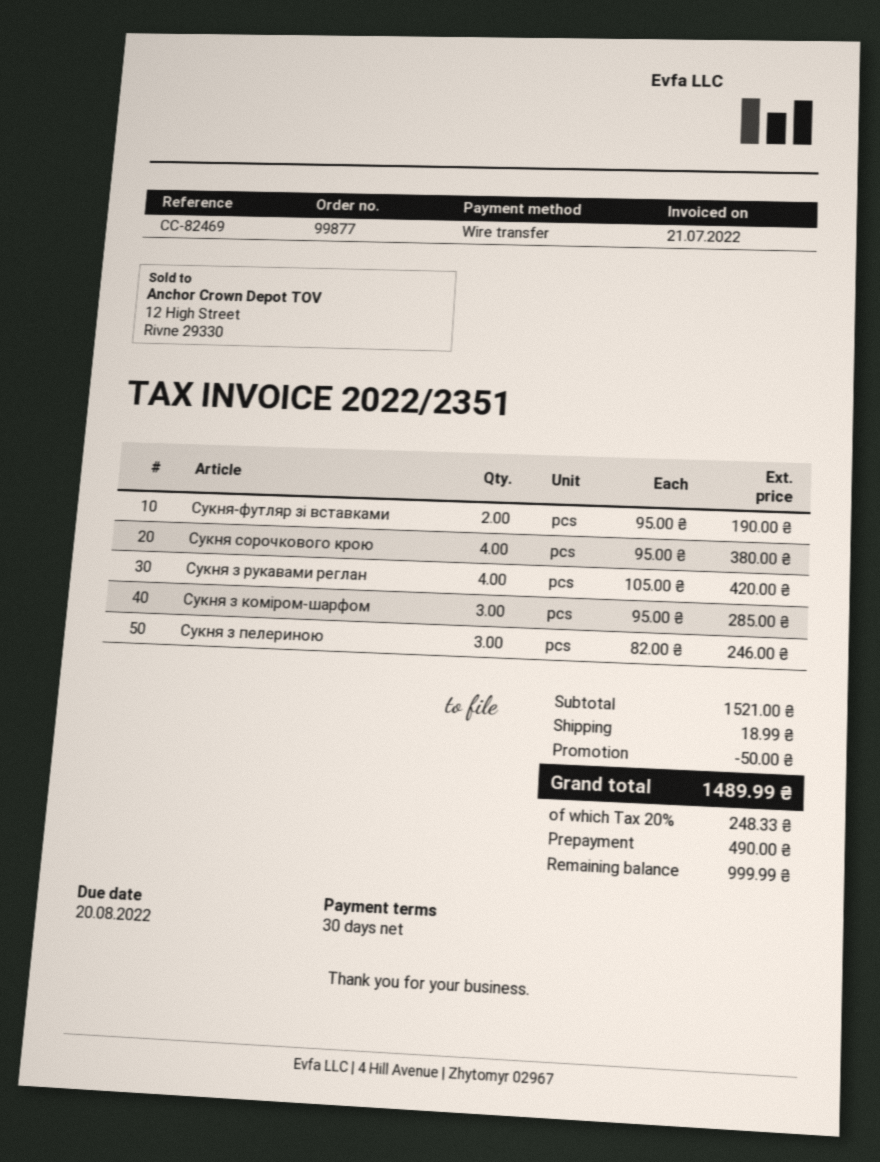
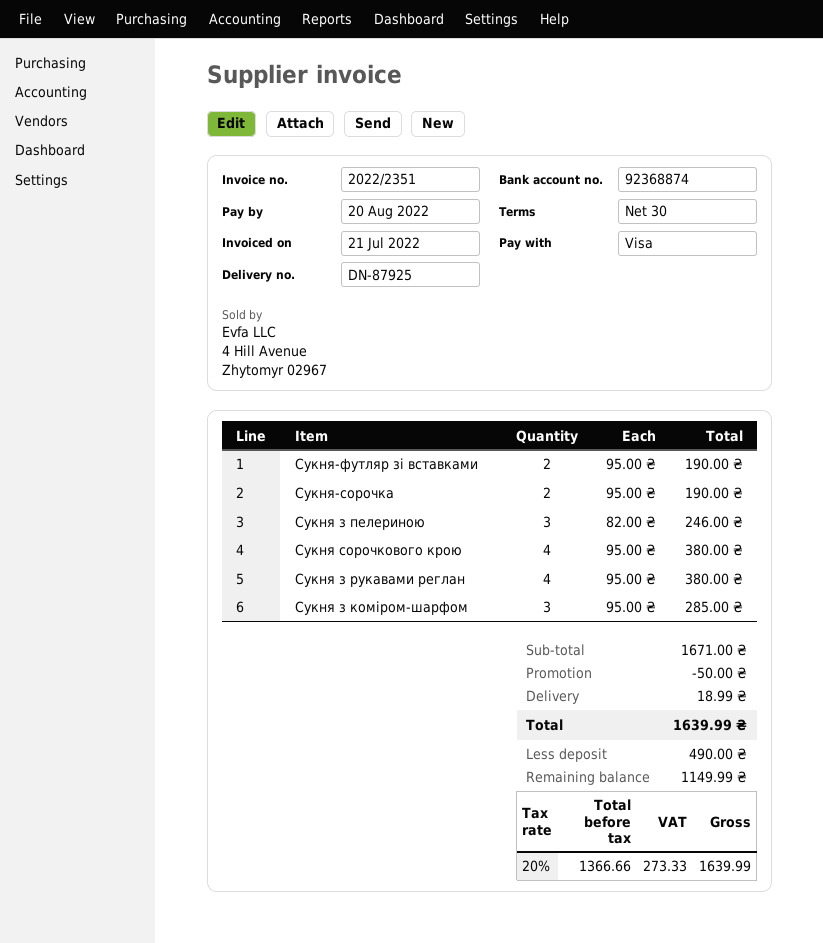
payment method: bank transfer -> Visa
Сукня з рукавами реглан: 4 x 105.00 = 420.00 -> 4 x 95.00 = 380.00
Сукня-сорочка: none -> 2 x 95.00 = 190.00
subtotal: 1521.00 -> 1671.00
tax: 20% = 248.33 -> 20% = 273.33
total: 1489.99 -> 1639.99
balance: 999.99 -> 1149.99

